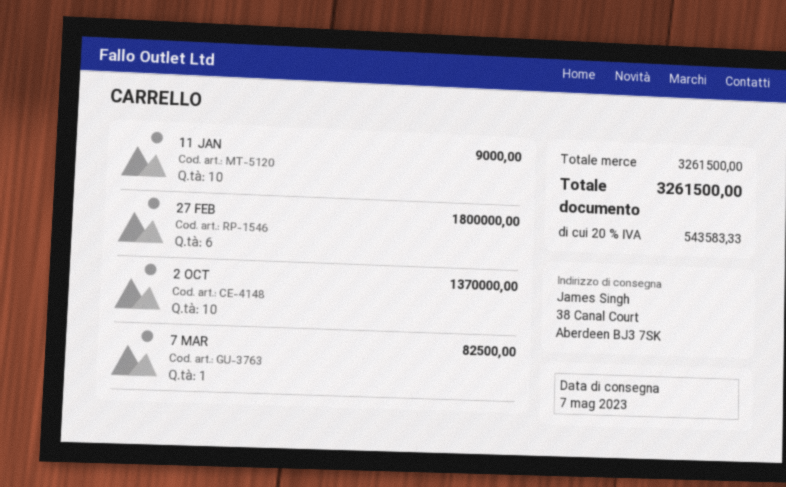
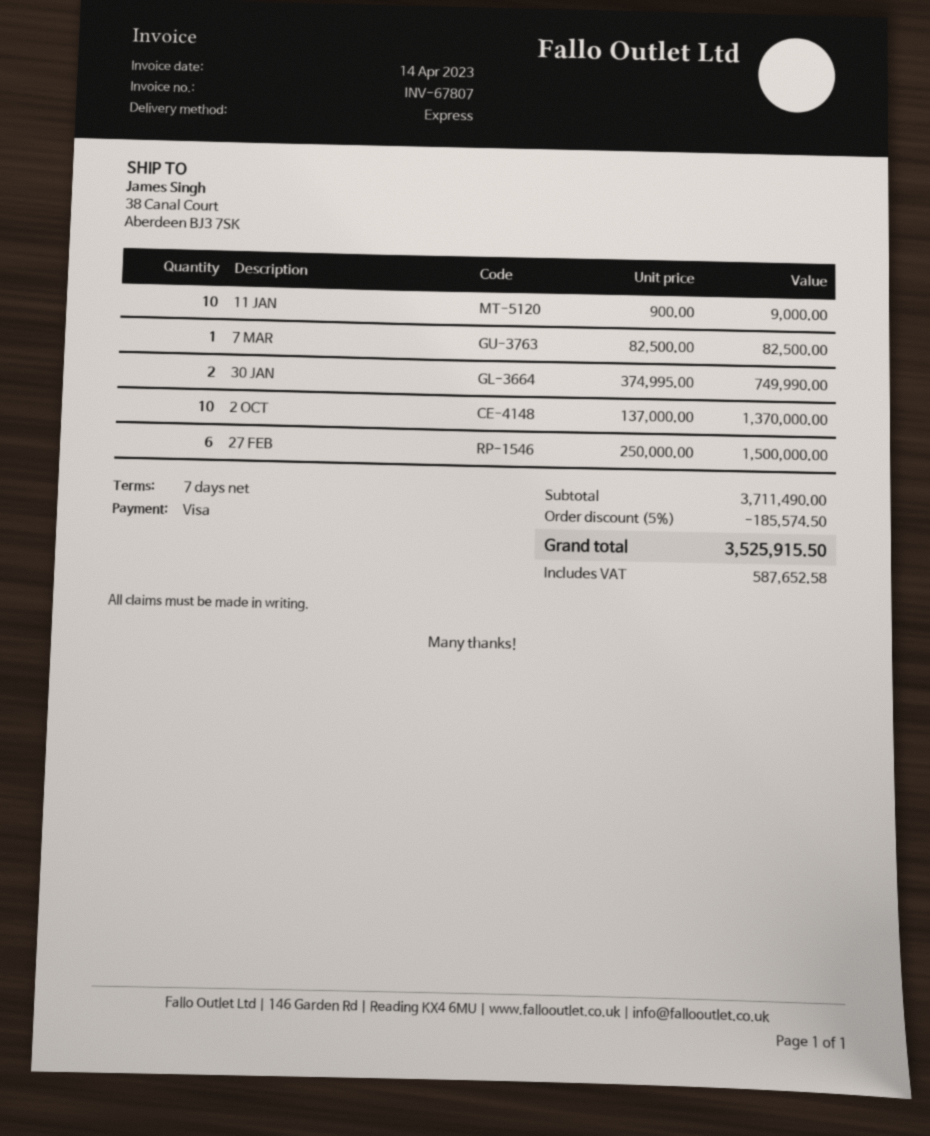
27 FEB: 6 for 1800000.00 -> 6 for 1500000.00
30 JAN: none -> 2 for 749990.00
subtotal: 3261500.00 -> 3711490.00
discount: none -> 5% = 185574.50
tax: 543583.33 -> 587652.58
total: 3261500.00 -> 3525915.50

